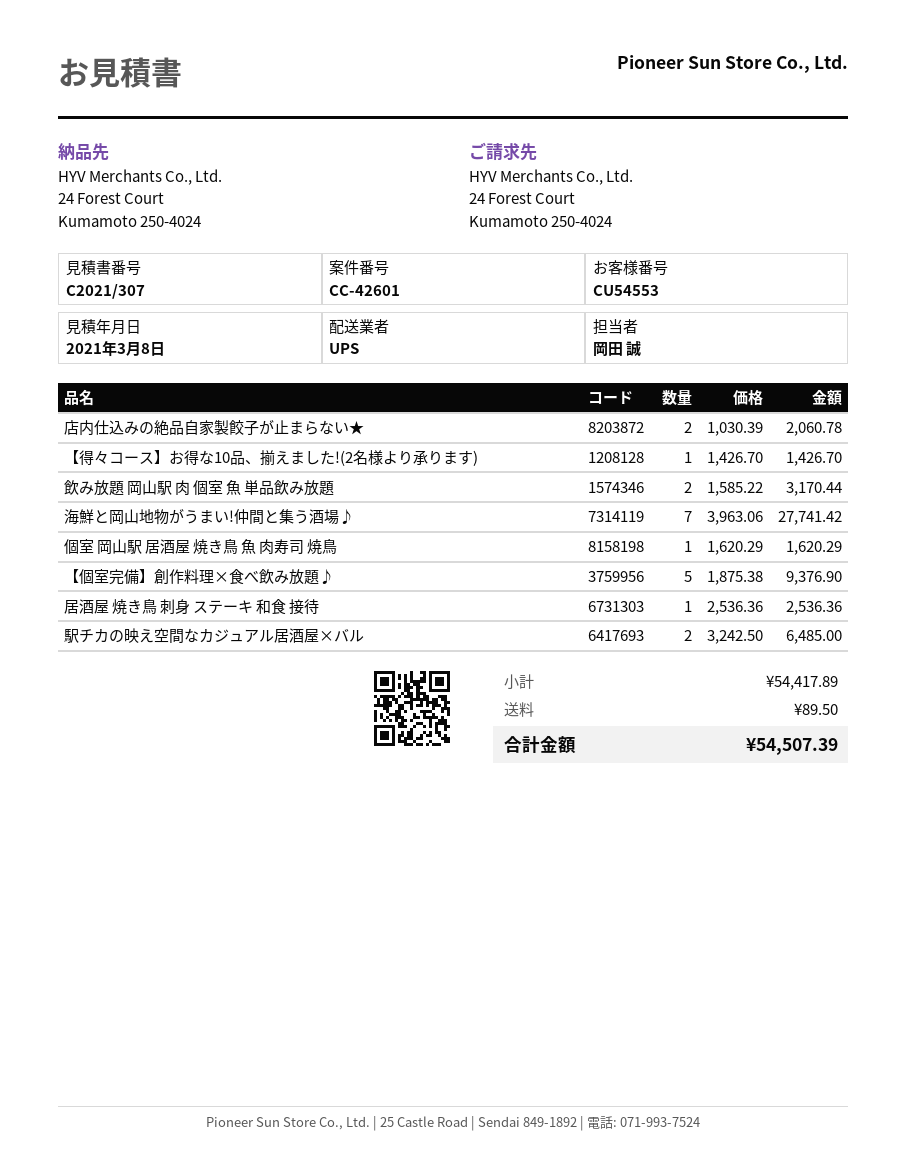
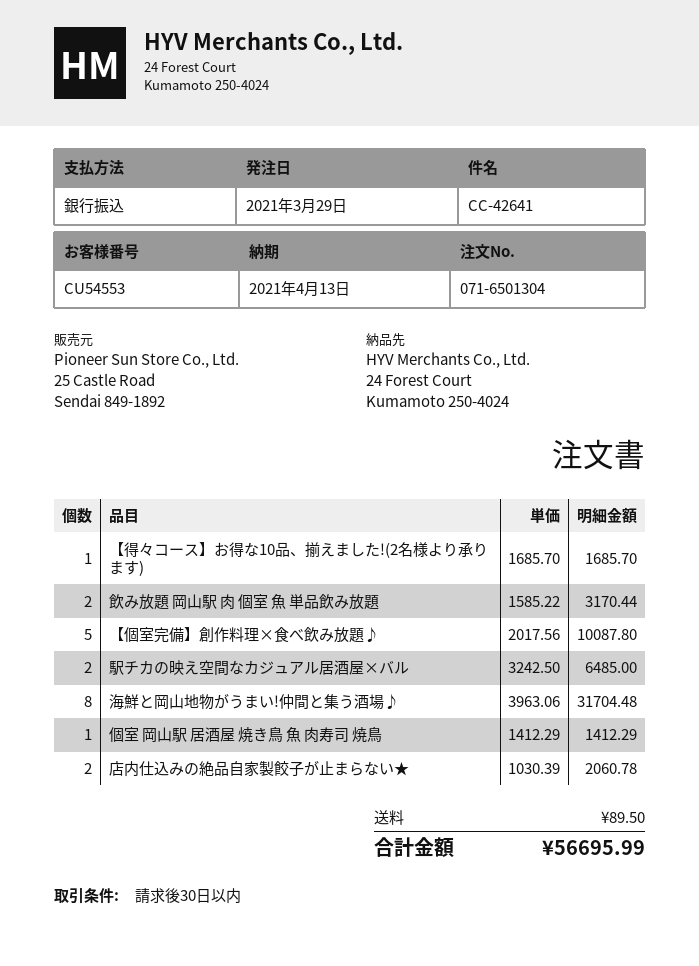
reference: CC-42601 -> CC-42641
【得々コース】お得な10品、揃えました!(2名様より承ります): 1 x 1426.70 = 1426.70 -> 1 x 1685.70 = 1685.70
海鮮と岡山地物がうまい!仲間と集う酒場♪: 7 x 3963.06 = 27741.42 -> 8 x 3963.06 = 31704.48
個室 岡山駅 居酒屋 焼き鳥 魚 肉寿司 焼鳥: 1 x 1620.29 = 1620.29 -> 1 x 1412.29 = 1412.29
【個室完備】創作料理×食べ飲み放題♪: 5 x 1875.38 = 9376.90 -> 5 x 2017.56 = 10087.80
居酒屋 焼き鳥 刺身 ステーキ 和食 接待: 1 x 2536.36 = 2536.36 -> none
total: 54507.39 -> 56695.99

